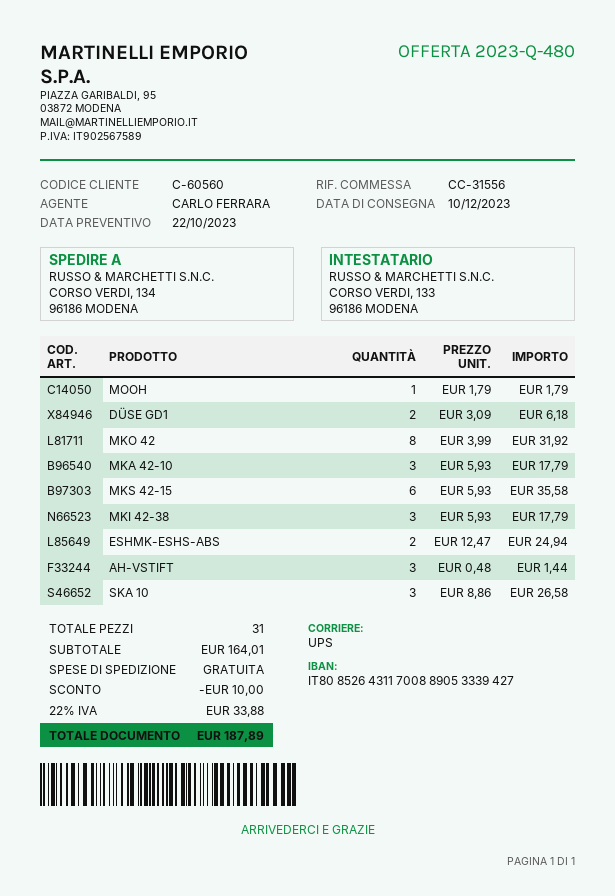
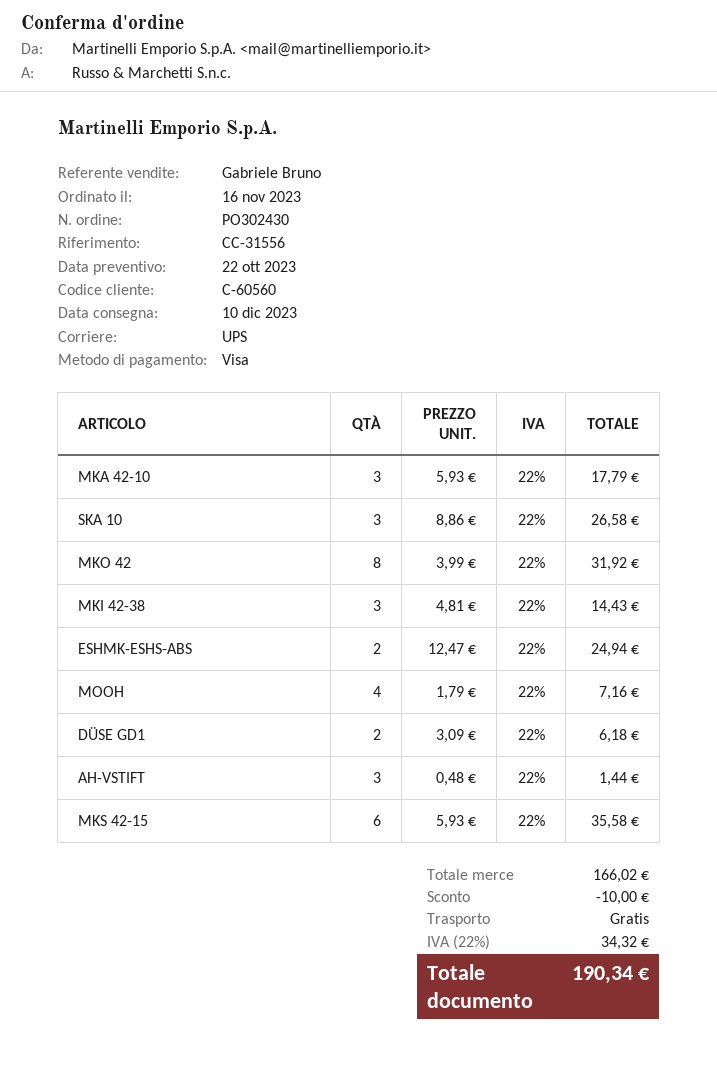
sales rep: CARLO FERRARA -> Gabriele Bruno
MOOH: 1 x 1.79 = 1.79 -> 4 x 1.79 = 7.16
MKI 42-38: 3 x 5.93 = 17.79 -> 3 x 4.81 = 14.43
subtotal: 164.01 -> 166.02
tax: 22% = 33.88 -> 22% = 34.32
total: 187.89 -> 190.34

